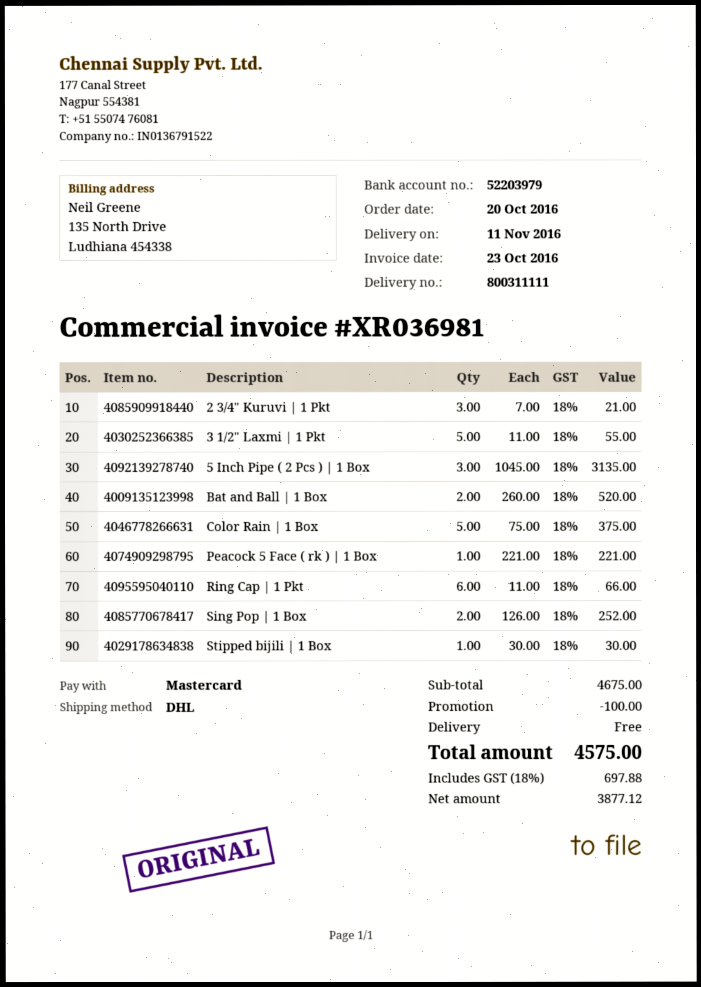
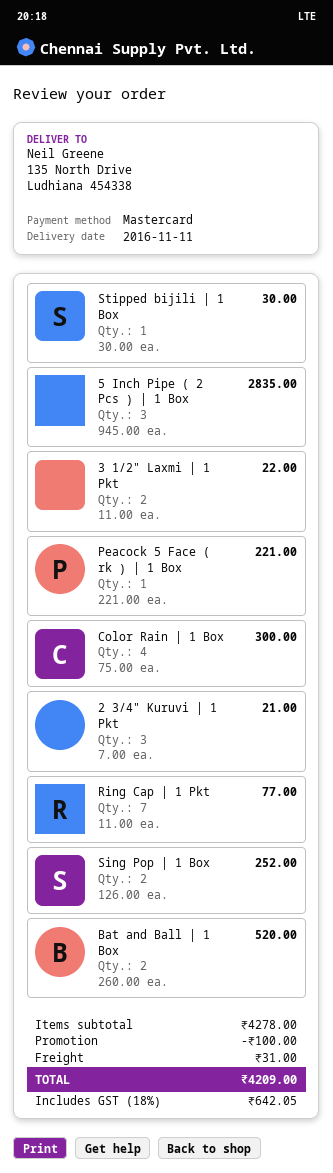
3 1/2" Laxmi | 1 Pkt: 5 x 11.00 = 55.00 -> 2 x 11.00 = 22.00
5 Inch Pipe ( 2 Pcs ) | 1 Box: 3 x 1045.00 = 3135.00 -> 3 x 945.00 = 2835.00
Color Rain | 1 Box: 5 x 75.00 = 375.00 -> 4 x 75.00 = 300.00
Ring Cap | 1 Pkt: 6 x 11.00 = 66.00 -> 7 x 11.00 = 77.00
subtotal: 4675.00 -> 4278.00
shipping: 0.00 -> 31.00
tax: 18% = 697.88 -> 18% = 642.05
total: 4575.00 -> 4209.00

